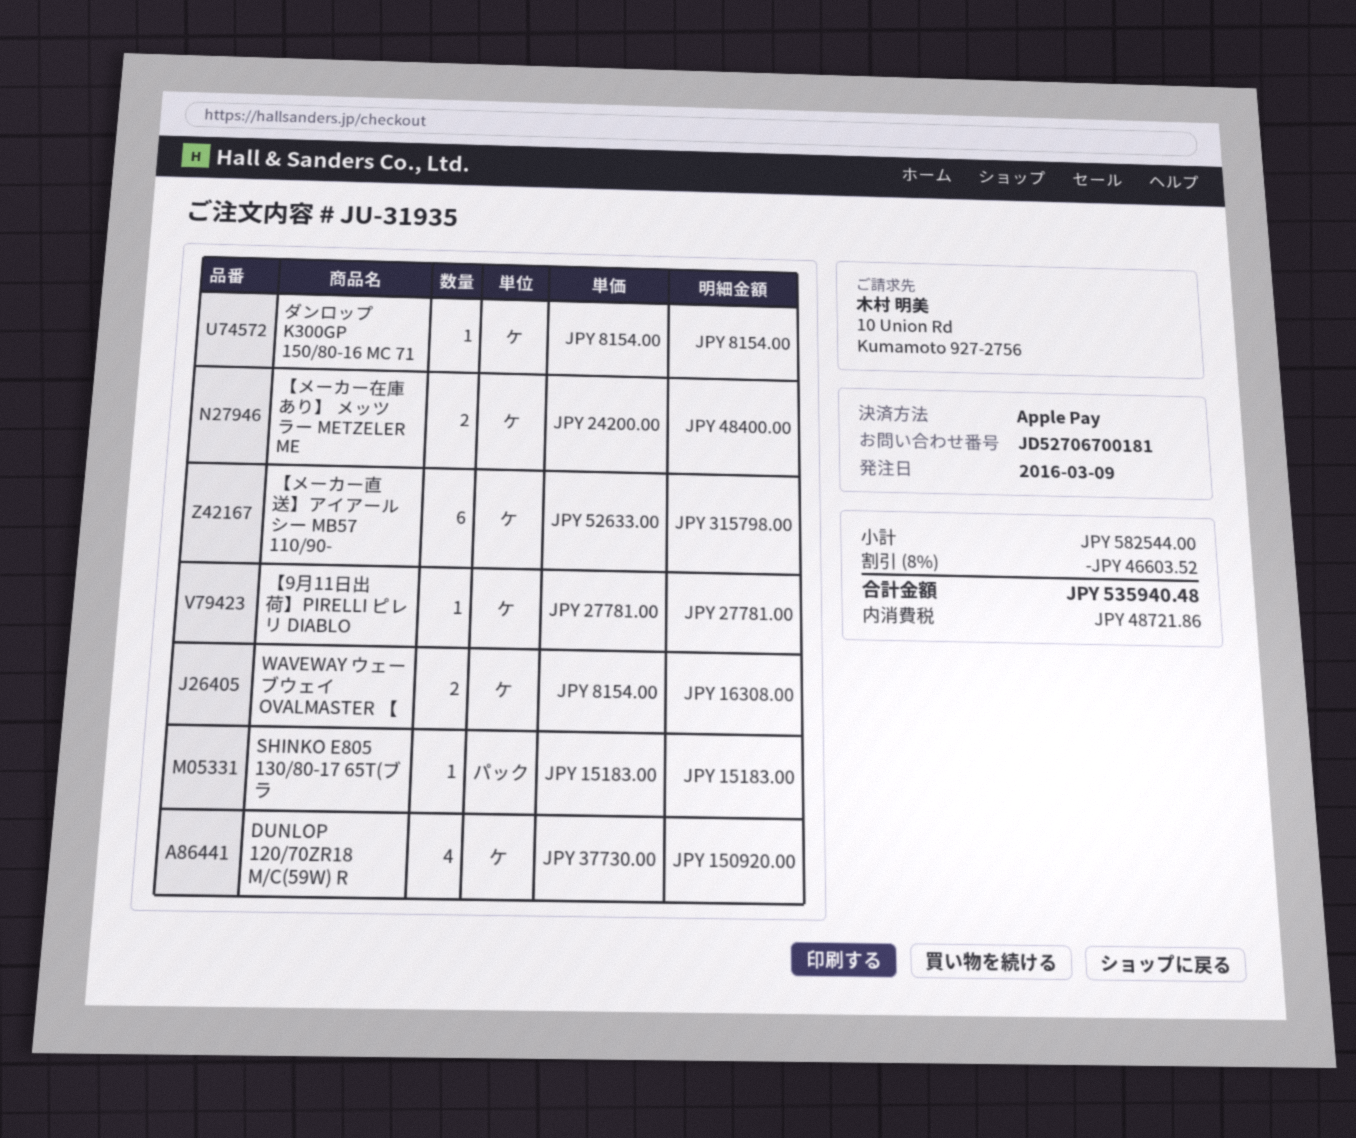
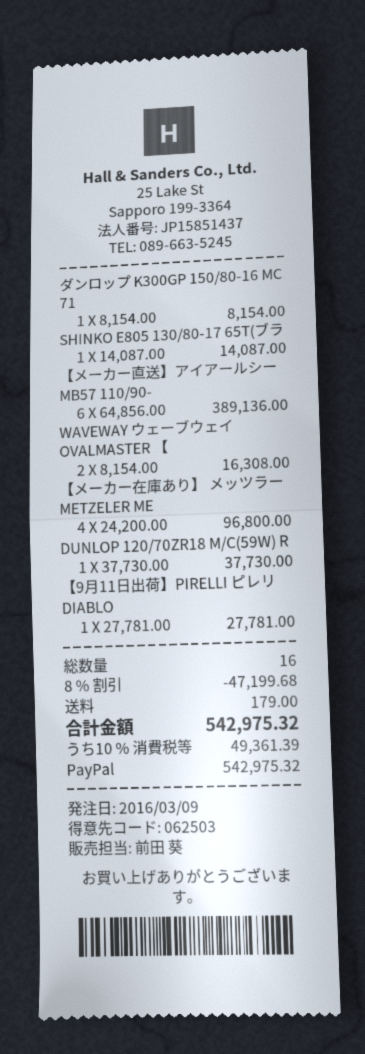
payment method: Apple Pay -> PayPal
【メーカー在庫あり】 メッツラー METZELER ME: 2 x 24200.00 = 48400.00 -> 4 x 24200.00 = 96800.00
【メーカー直送】アイアールシー MB57 110/90-: 6 x 52633.00 = 315798.00 -> 6 x 64856.00 = 389136.00
SHINKO E805 130/80-17 65T(ブラ: 1 x 15183.00 = 15183.00 -> 1 x 14087.00 = 14087.00
DUNLOP 120/70ZR18 M/C(59W) R: 4 x 37730.00 = 150920.00 -> 1 x 37730.00 = 37730.00
discount: 8% = 46603.52 -> 8% = 47199.68
shipping: none -> 179.00
tax: 48721.86 -> 49361.39
total: 535940.48 -> 542975.32

